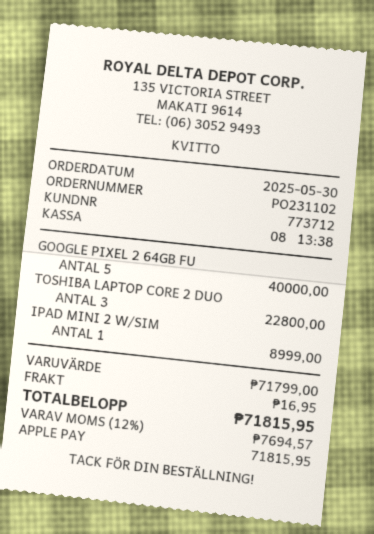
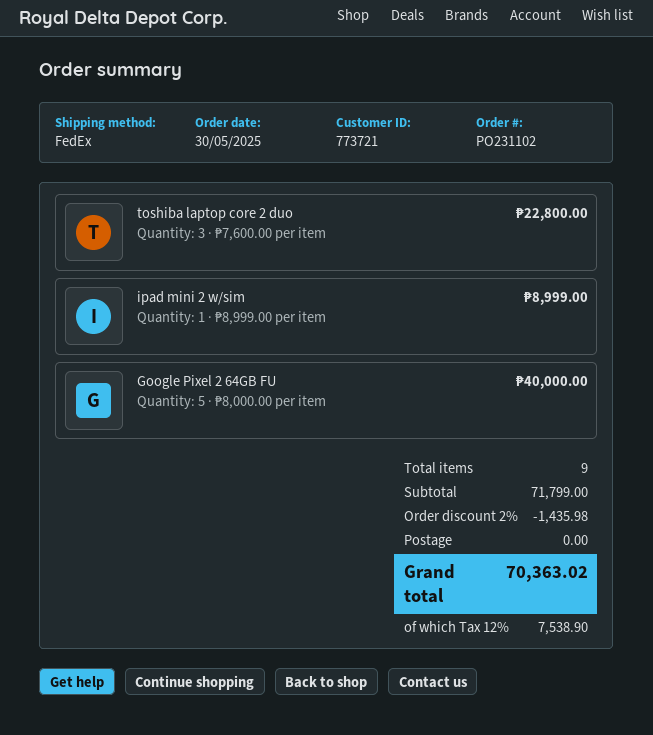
customer number: 773712 -> 773721
discount: none -> 2% = 1435.98
shipping: 16.95 -> 0.00
tax: 12% = 7694.57 -> 12% = 7538.90
total: 71815.95 -> 70363.02

